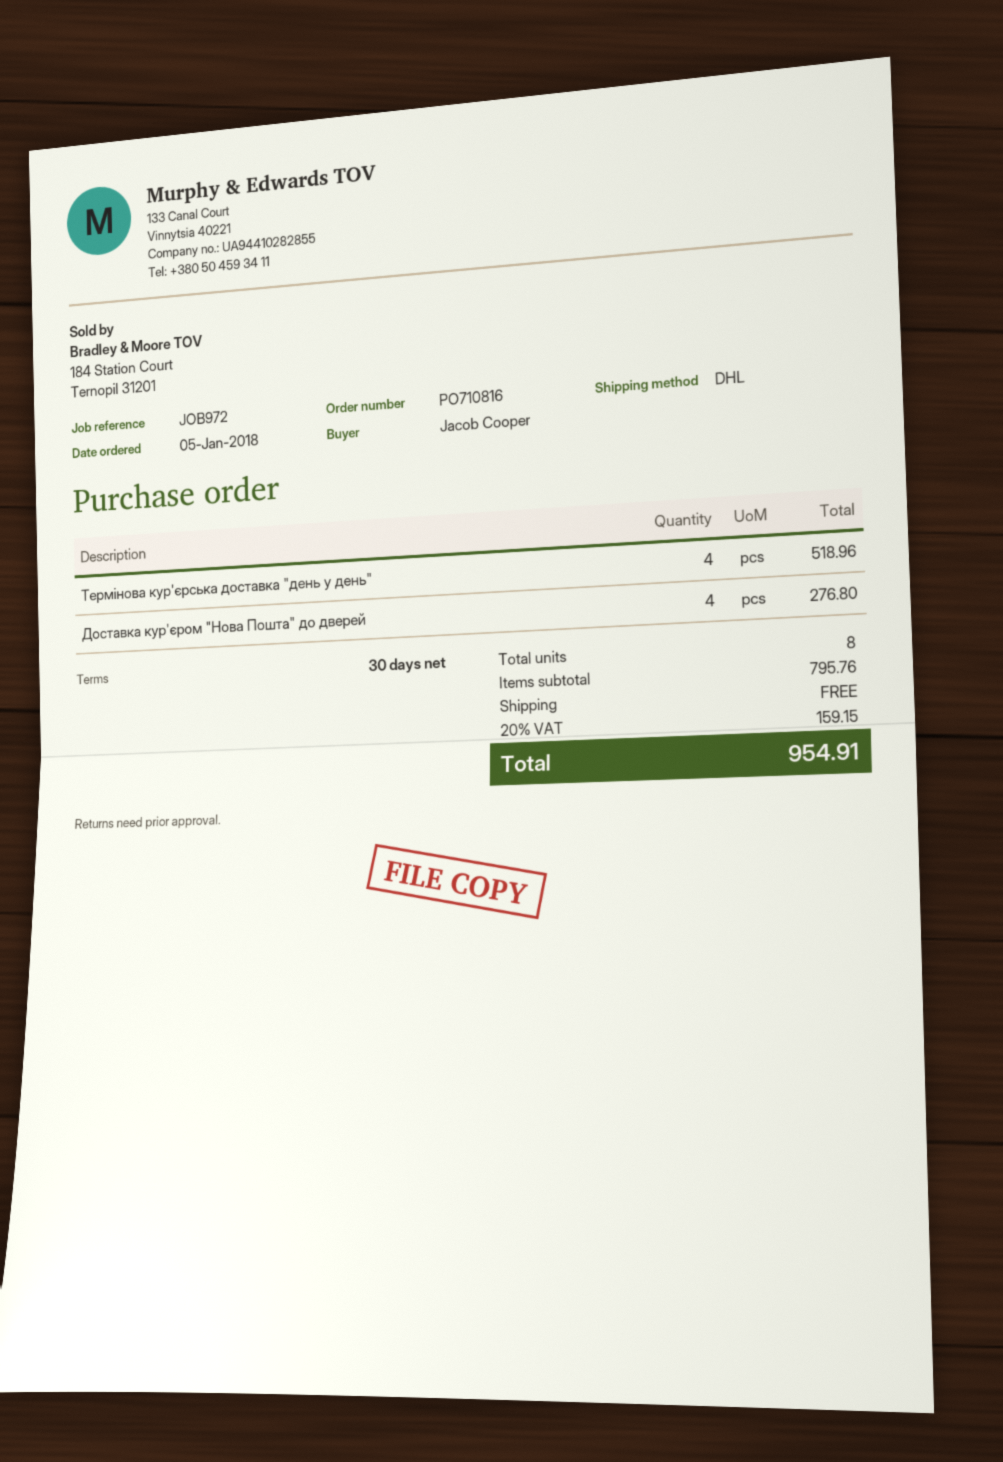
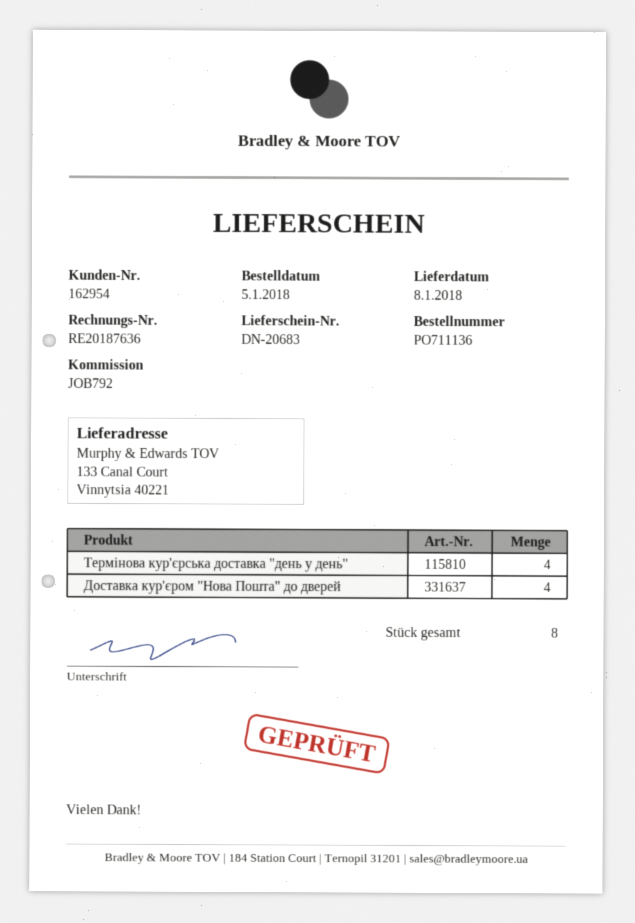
order number: PO710816 -> PO711136
reference: JOB972 -> JOB792

